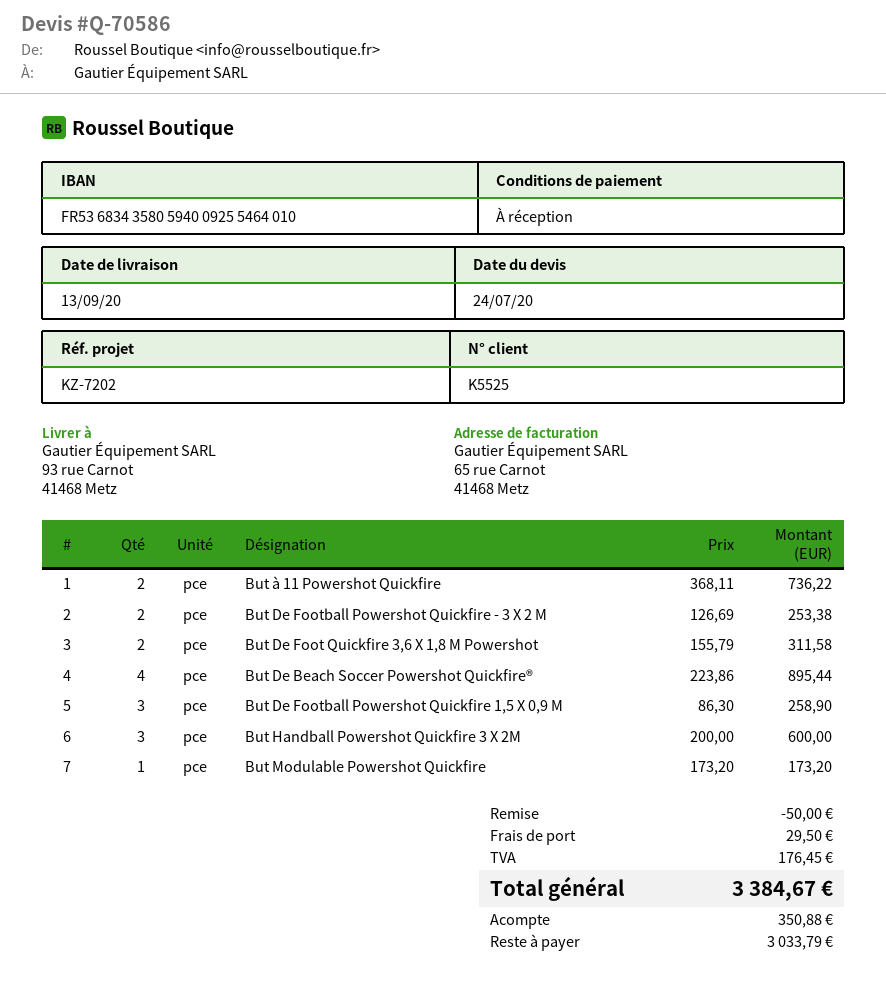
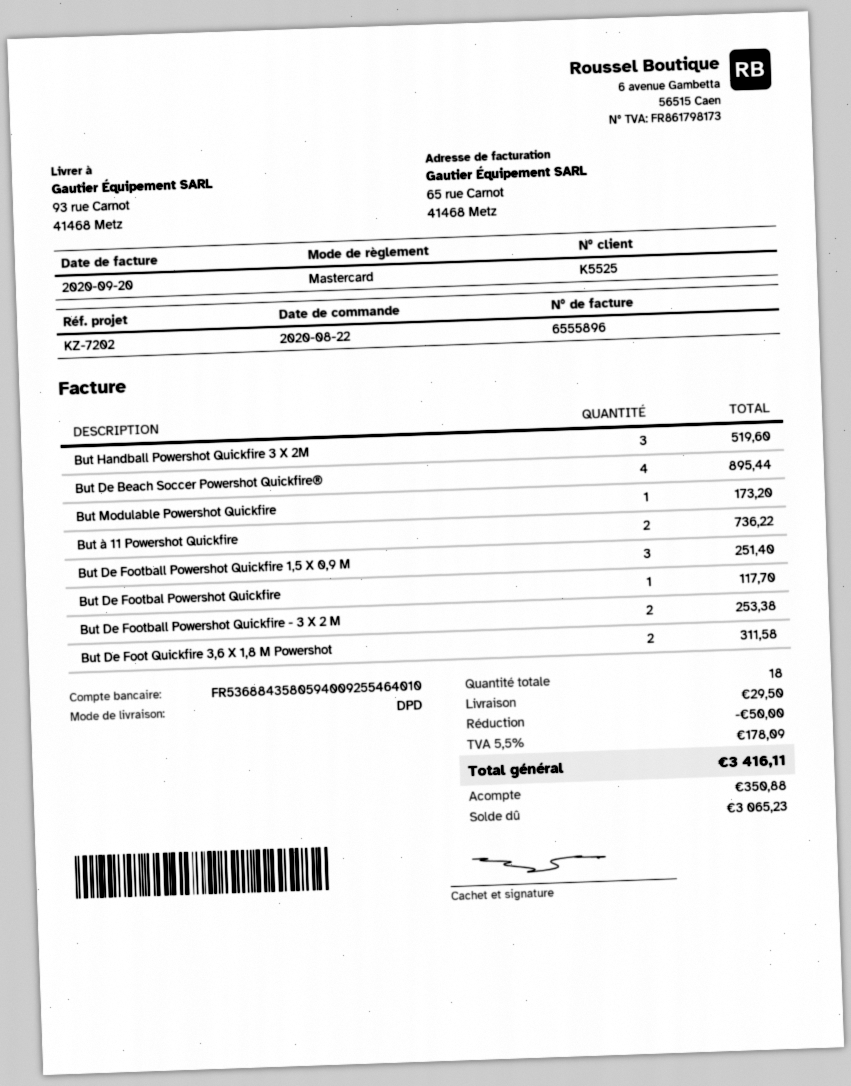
bank account: FR5368343580594009255464010 -> FR5368843580594009255464010
But De Football Powershot Quickfire 1,5 X 0,9 M: 3 for 258.90 -> 3 for 251.40
But Handball Powershot Quickfire 3 X 2M: 3 for 600.00 -> 3 for 519.60
But De Footbal Powershot Quickfire: none -> 1 for 117.70
tax: 176.45 -> 178.09
total: 3384.67 -> 3416.11
balance: 3033.79 -> 3065.23

